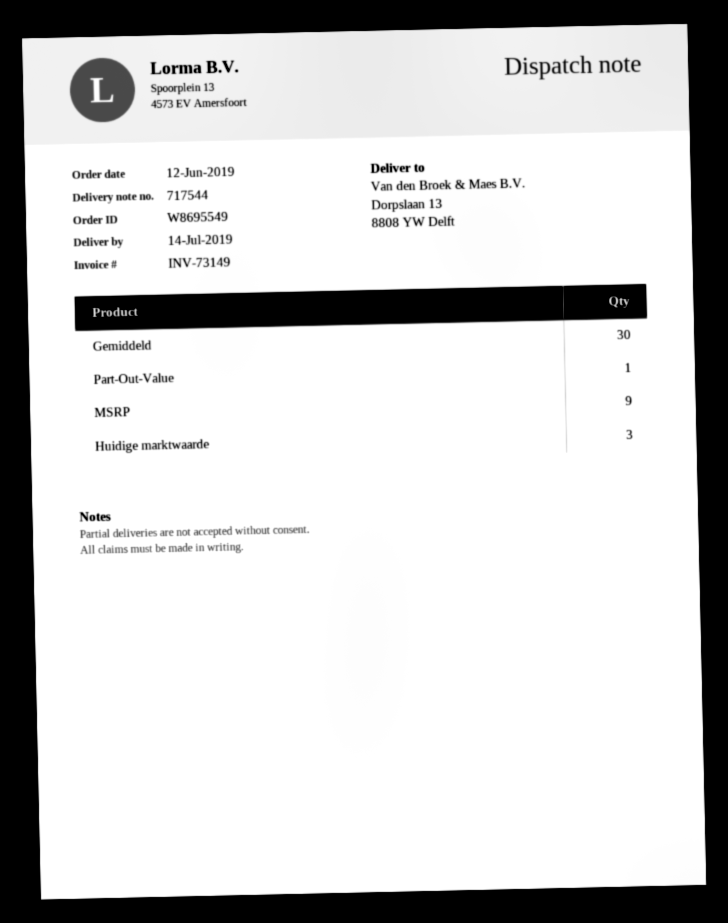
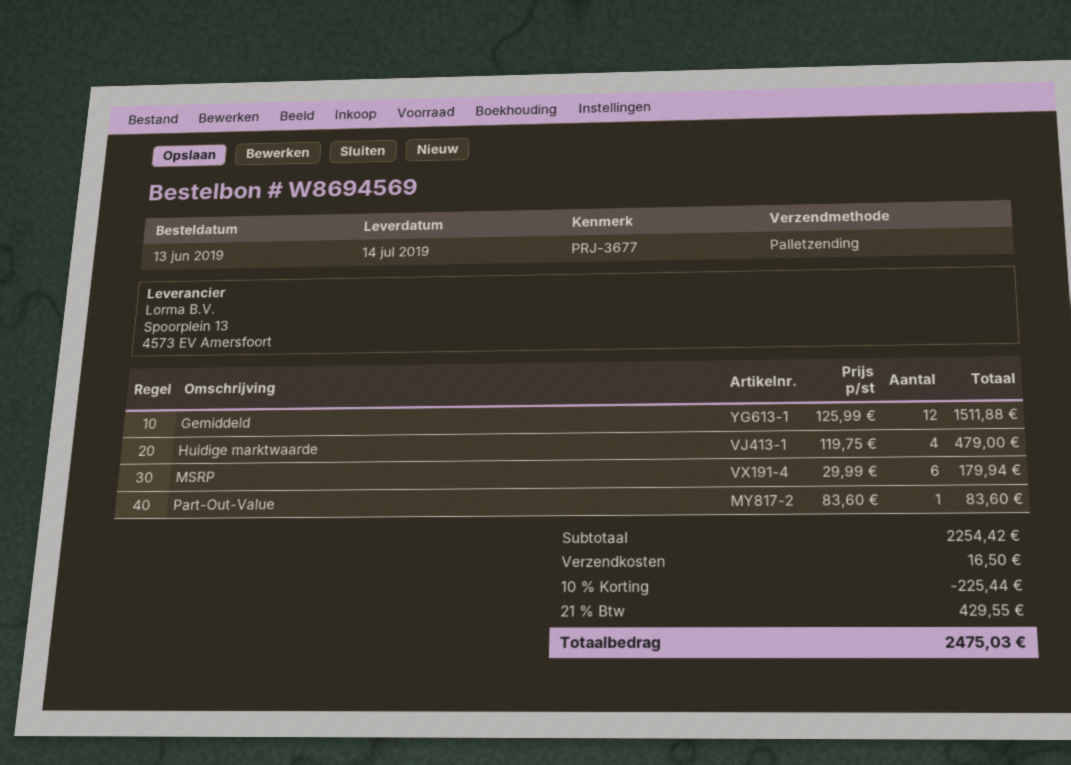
order number: W8695549 -> W8694569
order date: 2019-06-12 -> 2019-06-13
Gemiddeld: 30 -> 12
MSRP: 9 -> 6
Huidige marktwaarde: 3 -> 4

